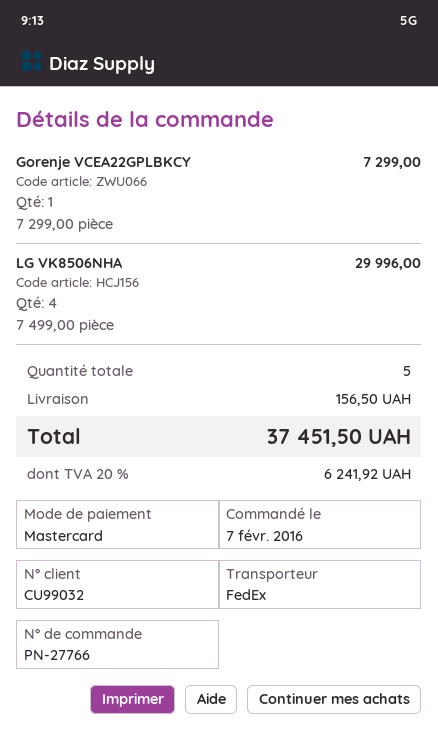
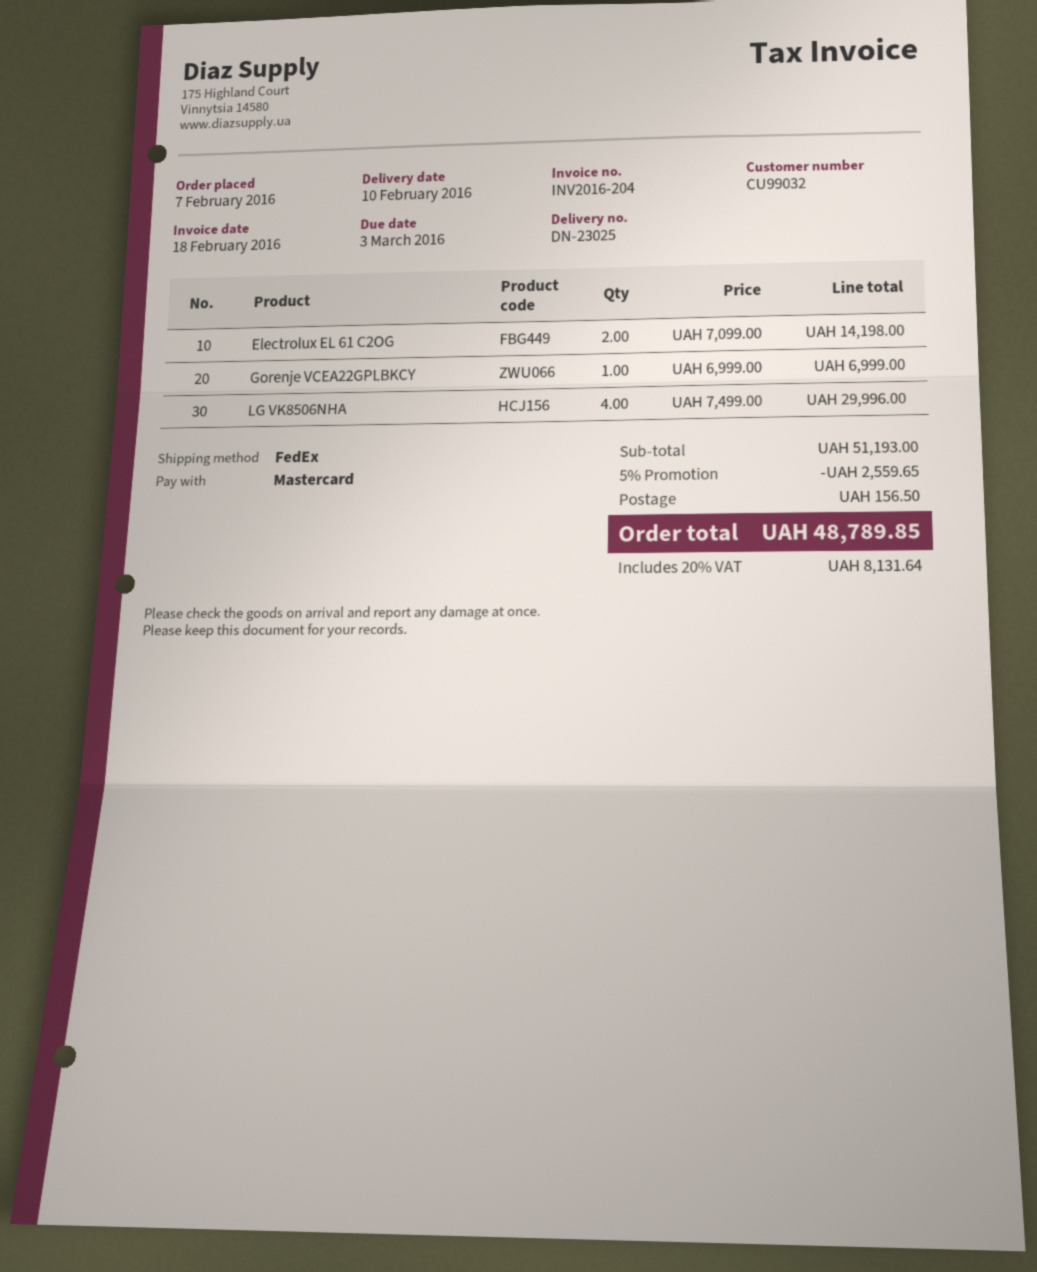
Gorenje VCEA22GPLBKCY: 1 x 7299.00 = 7299.00 -> 1 x 6999.00 = 6999.00
Electrolux EL 61 C2OG: none -> 2 x 7099.00 = 14198.00
discount: none -> 5% = 2559.65
tax: 20% = 6241.92 -> 20% = 8131.64
total: 37451.50 -> 48789.85

